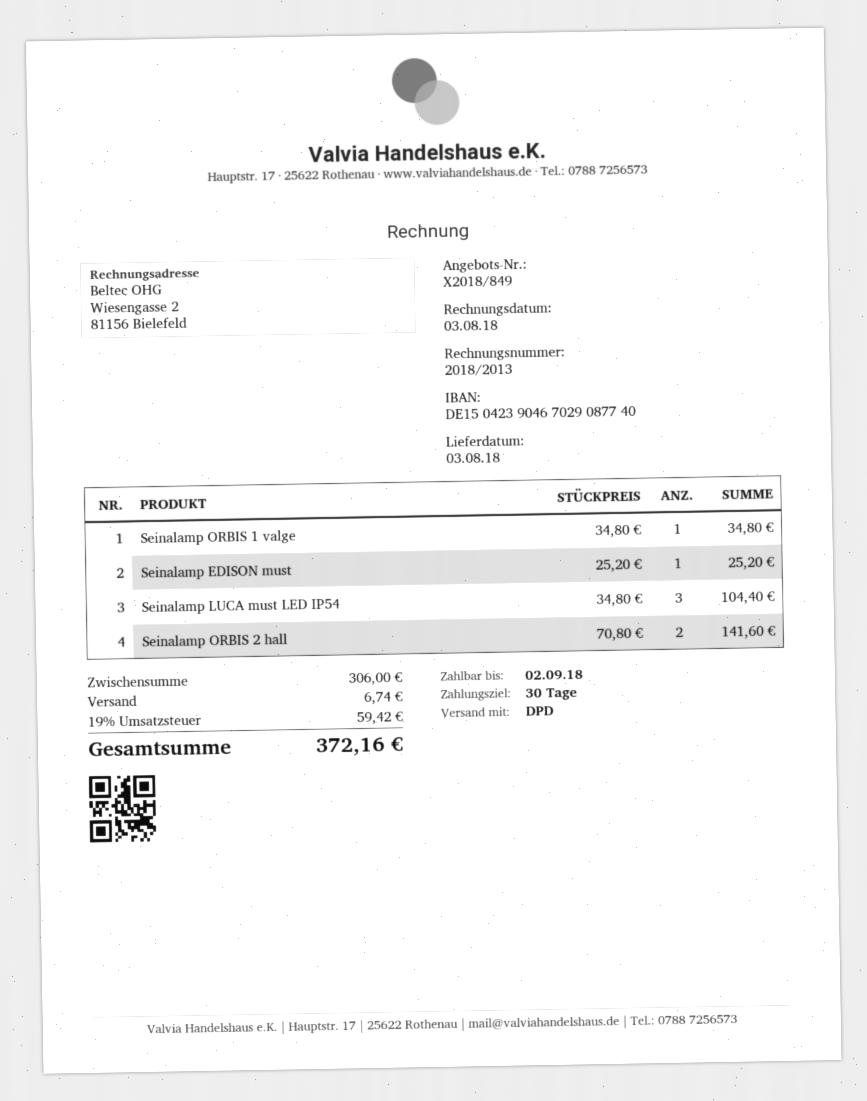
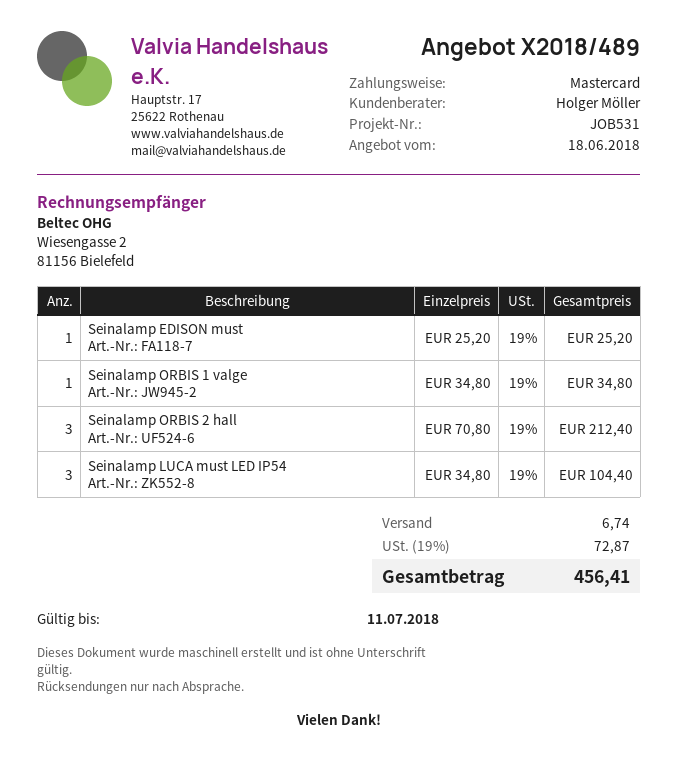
quote number: X2018/849 -> X2018/489
Seinalamp ORBIS 2 hall: 2 x 70.80 = 141.60 -> 3 x 70.80 = 212.40
tax: 19% = 59.42 -> 19% = 72.87
total: 372.16 -> 456.41

